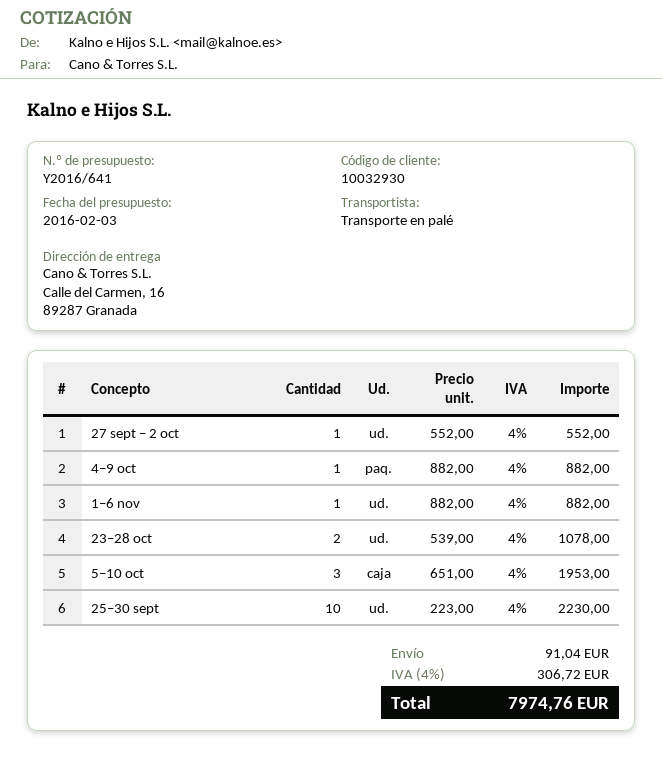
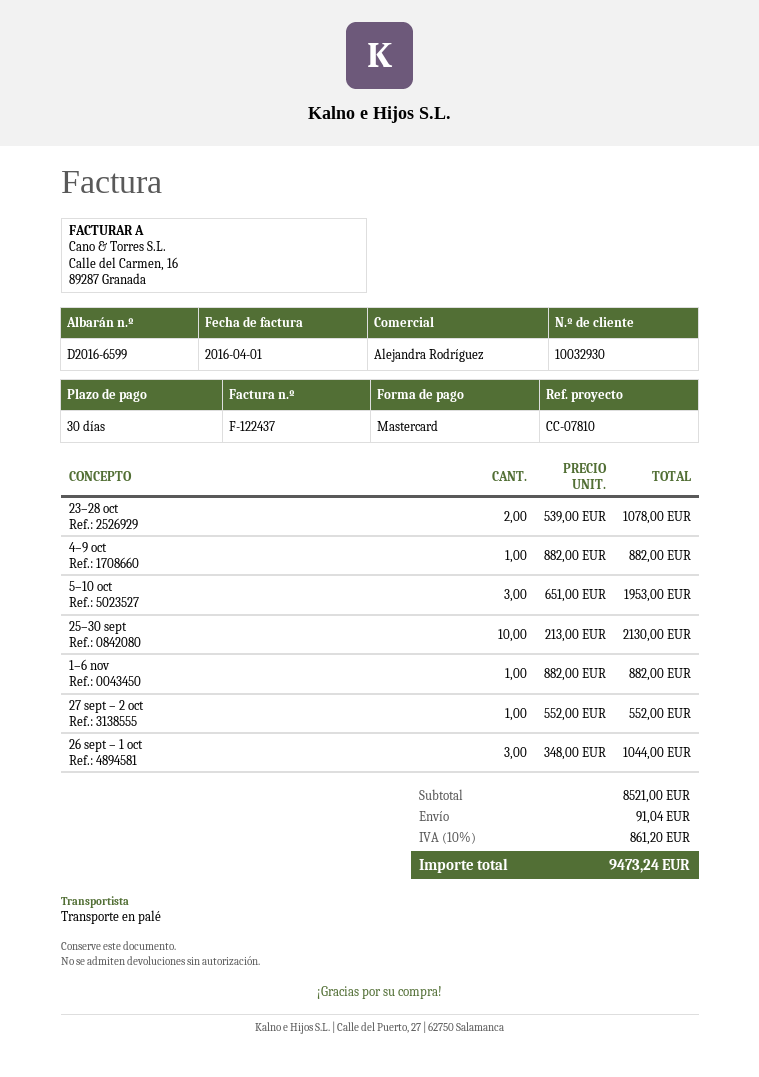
25–30 sept: 10 x 223.00 = 2230.00 -> 10 x 213.00 = 2130.00
26 sept – 1 oct: none -> 3 x 348.00 = 1044.00
tax: 4% = 306.72 -> 10% = 861.20
total: 7974.76 -> 9473.24

